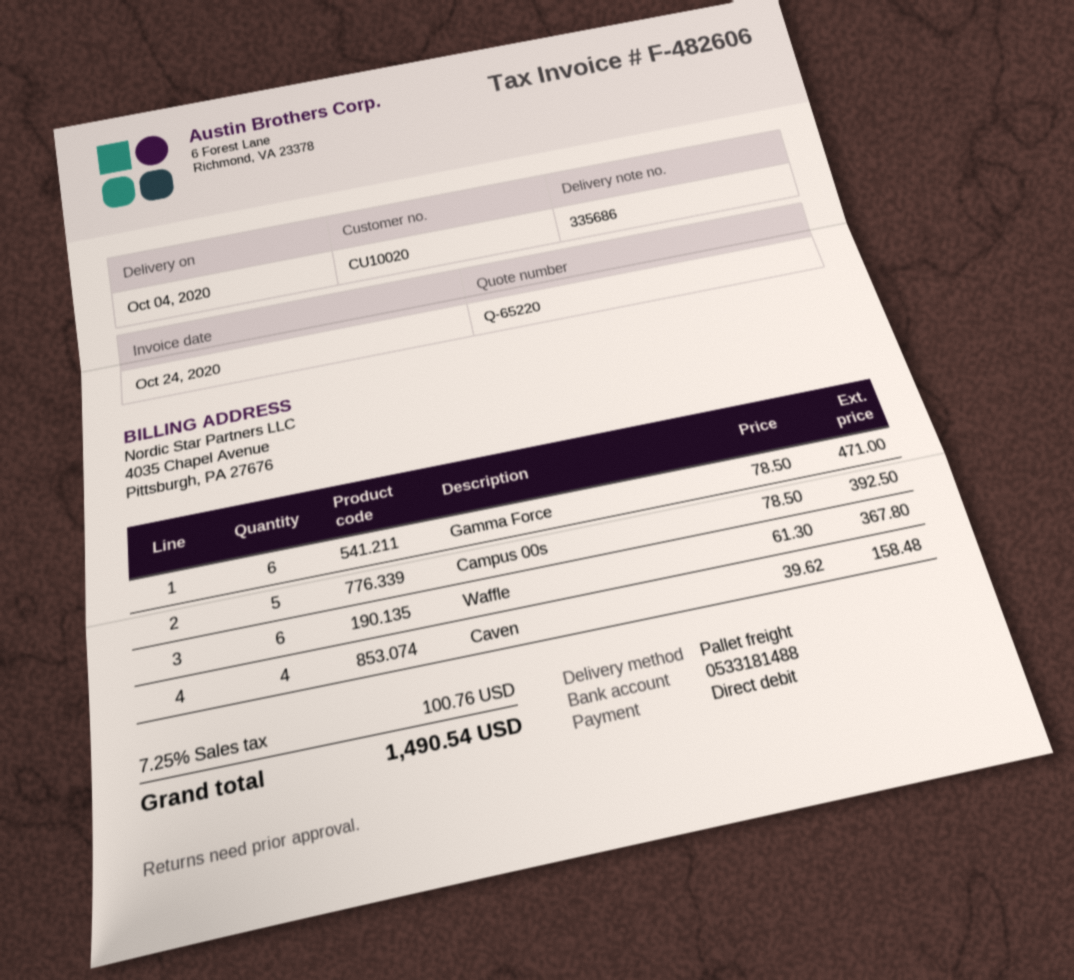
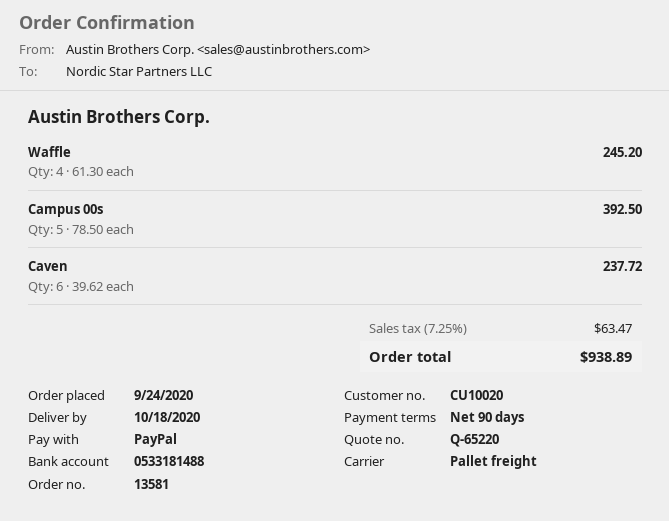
delivery date: 2020-10-04 -> 2020-10-18
payment method: direct debit -> PayPal
Gamma Force: 6 x 78.50 = 471.00 -> none
Waffle: 6 x 61.30 = 367.80 -> 4 x 61.30 = 245.20
Caven: 4 x 39.62 = 158.48 -> 6 x 39.62 = 237.72
tax: 7.25% = 100.76 -> 7.25% = 63.47
total: 1490.54 -> 938.89

